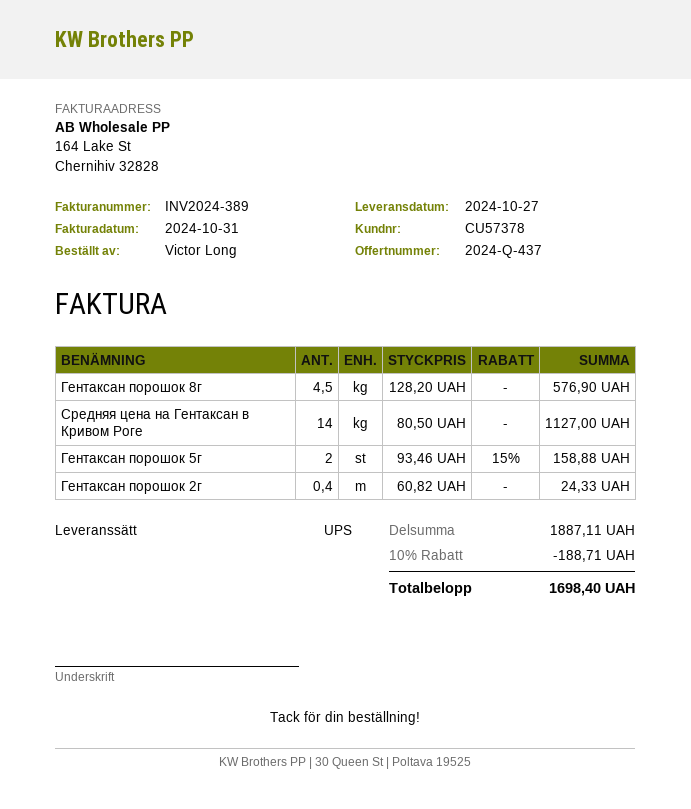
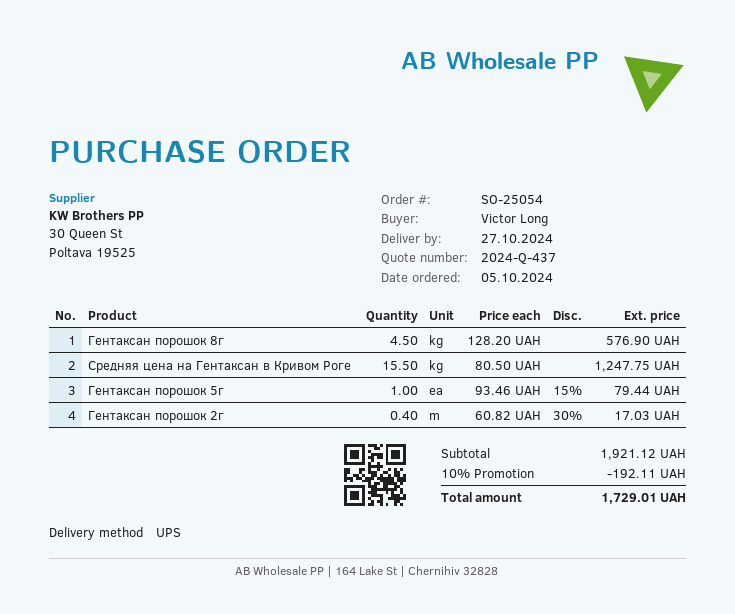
Средняя цена на Гентаксан в Кривом Роге: 14 x 80.50 = 1127.00 -> 15.5 x 80.50 = 1247.75
Гентаксан порошок 5г: 2 x 93.46 - 15% = 158.88 -> 1 x 93.46 - 15% = 79.44
Гентаксан порошок 2г: 0.4 x 60.82 = 24.33 -> 0.4 x 60.82 - 30% = 17.03
subtotal: 1887.11 -> 1921.12
discount: 10% = 188.71 -> 10% = 192.11
total: 1698.40 -> 1729.01

